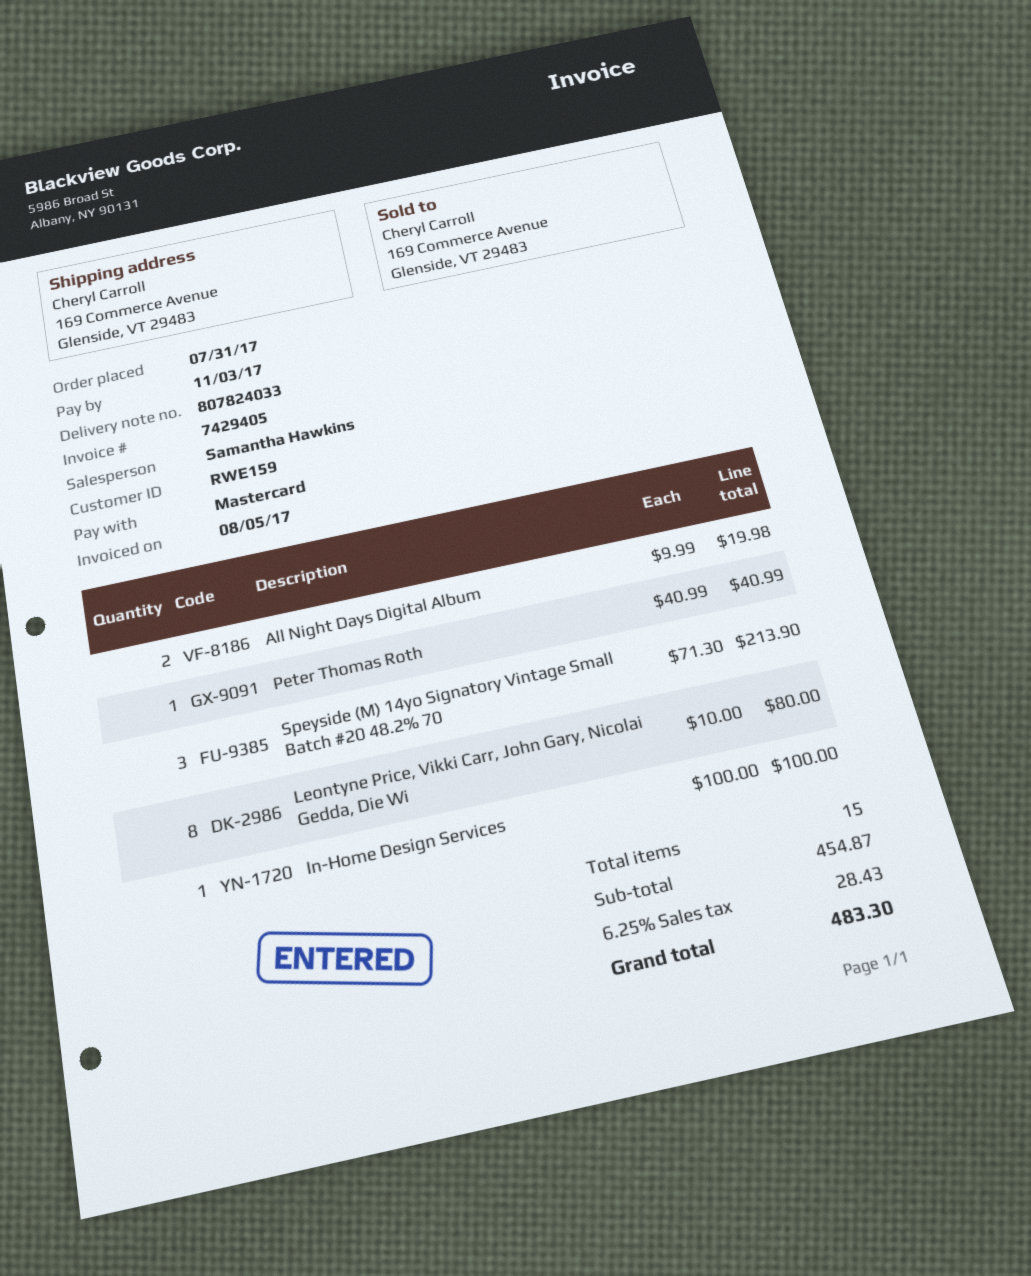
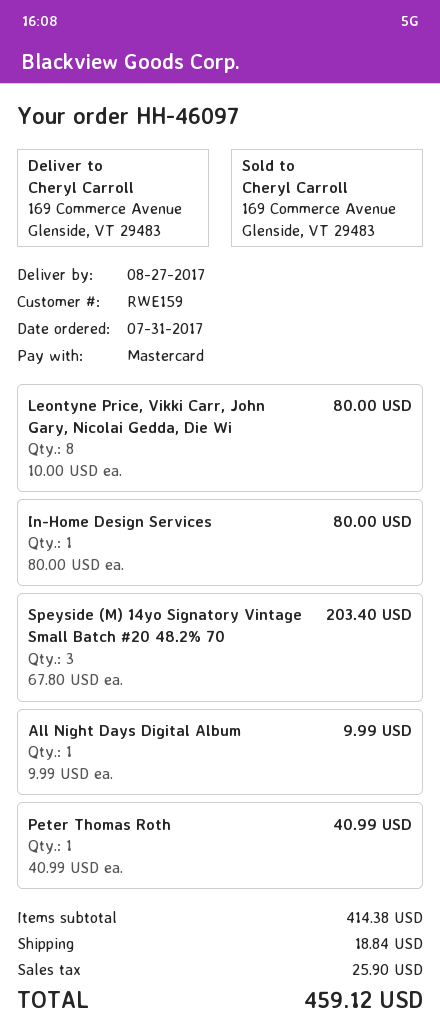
All Night Days Digital Album: 2 x 9.99 = 19.98 -> 1 x 9.99 = 9.99
Speyside (M) 14yo Signatory Vintage Small Batch #20 48.2% 70: 3 x 71.30 = 213.90 -> 3 x 67.80 = 203.40
In-Home Design Services: 1 x 100.00 = 100.00 -> 1 x 80.00 = 80.00
subtotal: 454.87 -> 414.38
shipping: none -> 18.84
tax: 28.43 -> 25.90
total: 483.30 -> 459.12

